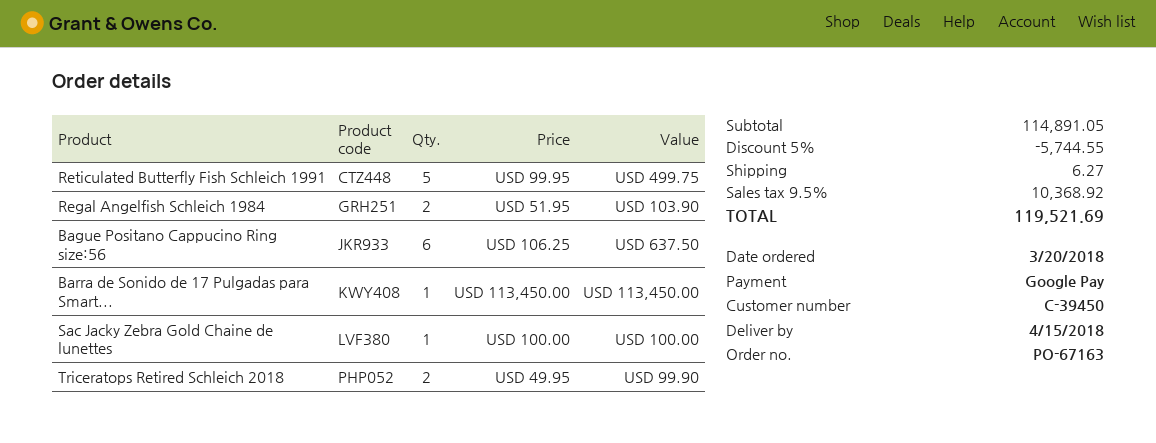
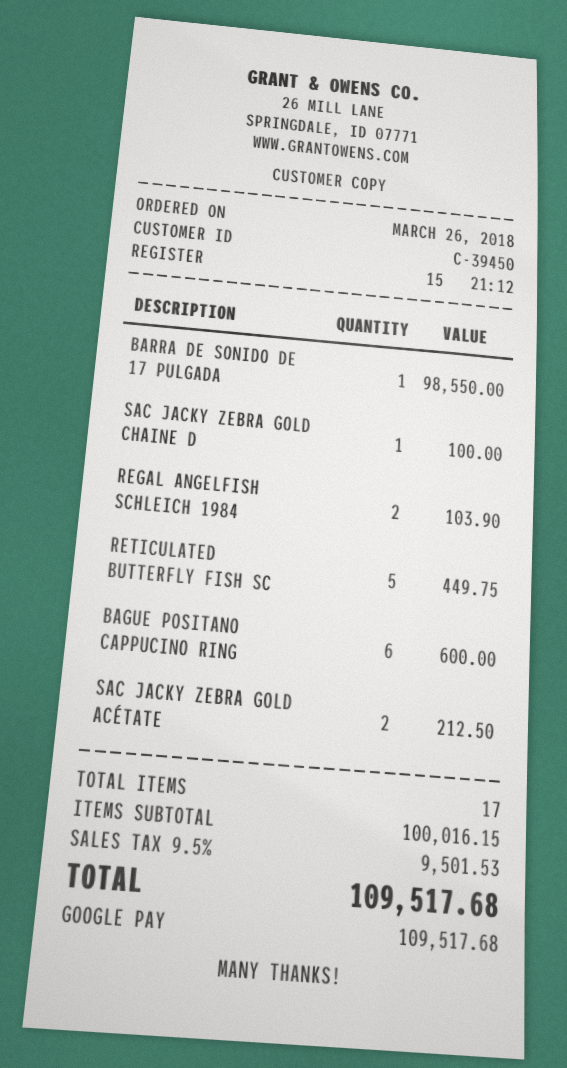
order date: 2018-03-20 -> 2018-03-26
Reticulated Butterfly Fish Schleich 1991: 5 for 499.75 -> 5 for 449.75
Bague Positano Cappucino Ring size:56: 6 for 637.50 -> 6 for 600.00
Barra de Sonido de 17 Pulgadas para Smart...: 1 for 113450.00 -> 1 for 98550.00
Triceratops Retired Schleich 2018: 2 for 99.90 -> none
SAC JACKY ZEBRA GOLD ACÉTATE: none -> 2 for 212.50
subtotal: 114891.05 -> 100016.15
discount: 5% = 5744.55 -> none
shipping: 6.27 -> none
tax: 9.5% = 10368.92 -> 9.5% = 9501.53
total: 119521.69 -> 109517.68

